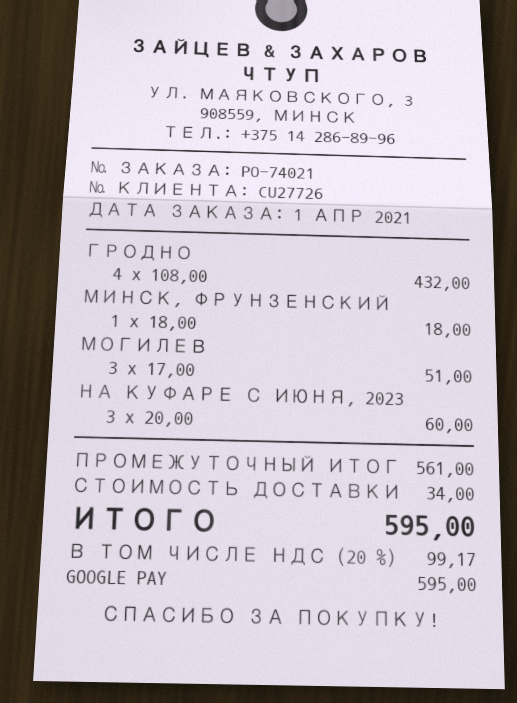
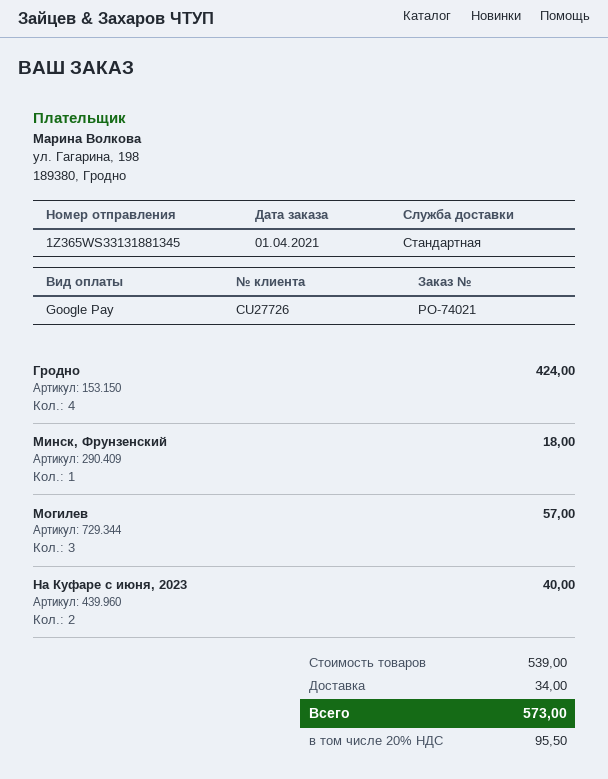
ГРОДНО: 4 for 432.00 -> 4 for 424.00
МОГИЛЕВ: 3 for 51.00 -> 3 for 57.00
НА КУФАРЕ С ИЮНЯ, 2023: 3 for 60.00 -> 2 for 40.00
subtotal: 561.00 -> 539.00
tax: 20% = 99.17 -> 20% = 95.50
total: 595.00 -> 573.00

